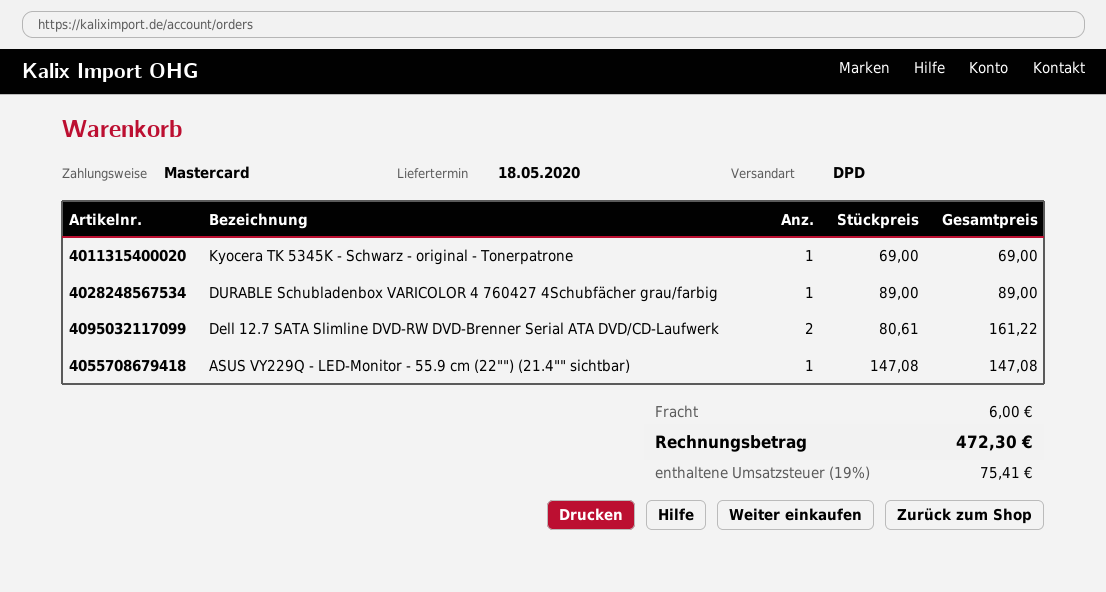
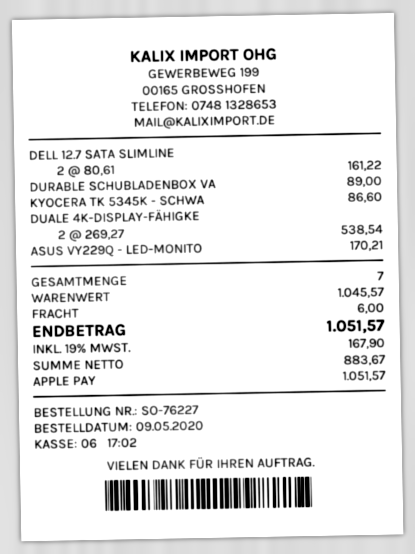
payment method: Mastercard -> Apple Pay
Kyocera TK 5345K - Schwarz - original - Tonerpatrone: 1 x 69.00 = 69.00 -> 1 x 86.60 = 86.60
ASUS VY229Q - LED-Monitor - 55.9 cm (22"") (21.4"" sichtbar): 1 x 147.08 = 147.08 -> 1 x 170.21 = 170.21
DUALE 4K-DISPLAY-FÄHIGKE: none -> 2 x 269.27 = 538.54
tax: 19% = 75.41 -> 19% = 167.90
total: 472.30 -> 1051.57

